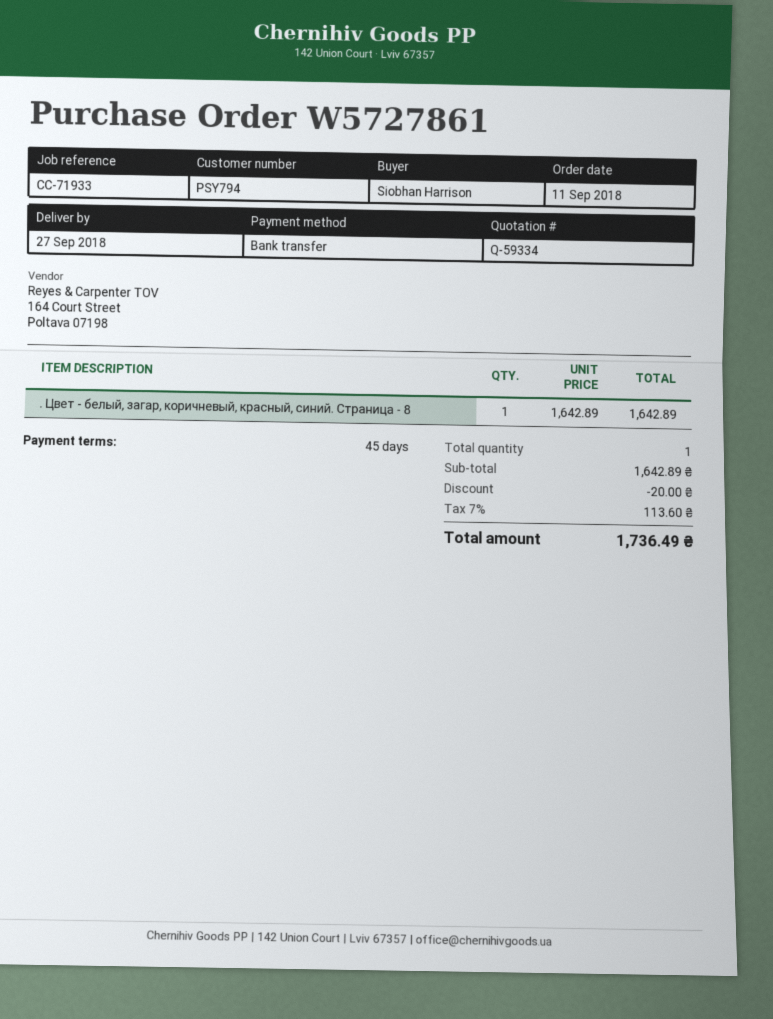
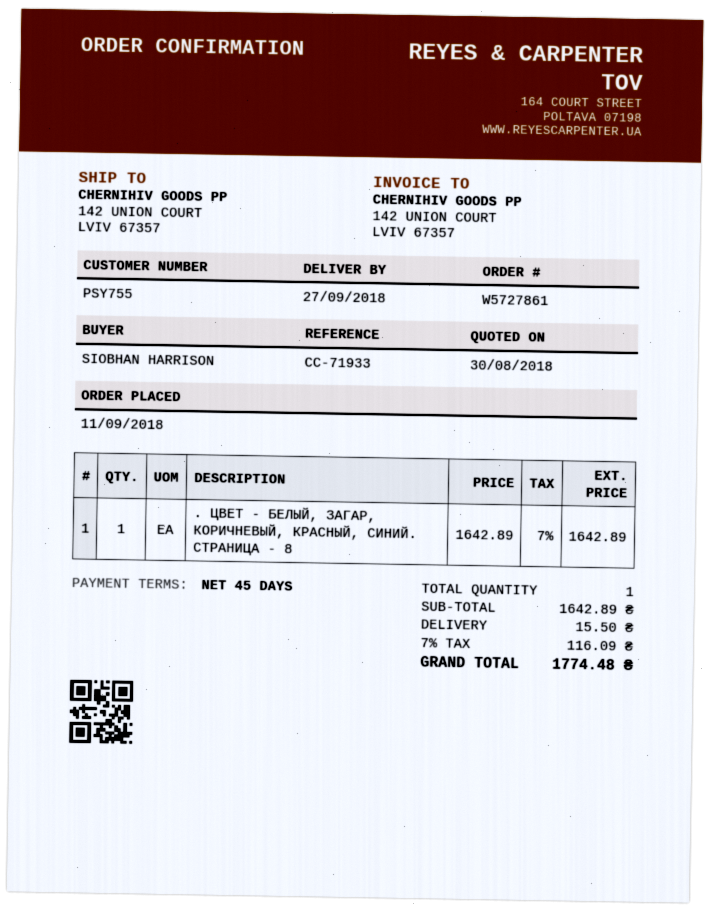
customer number: PSY794 -> PSY755
discount: 20.00 -> none
shipping: none -> 15.50
tax: 7% = 113.60 -> 7% = 116.09
total: 1736.49 -> 1774.48

